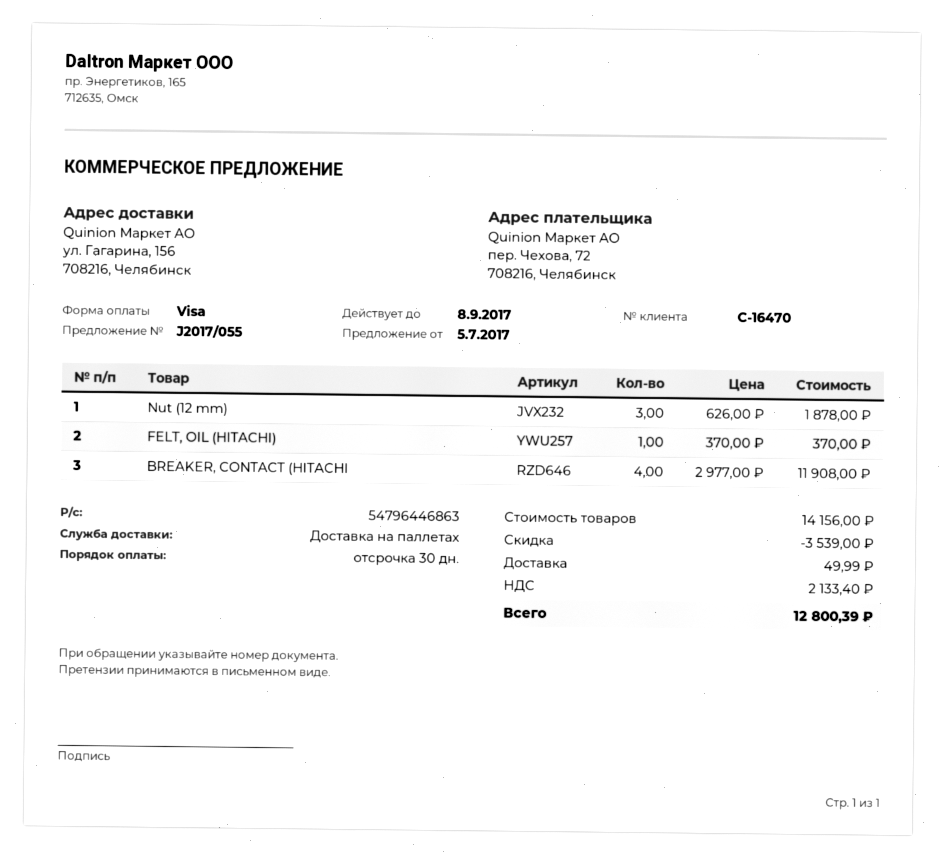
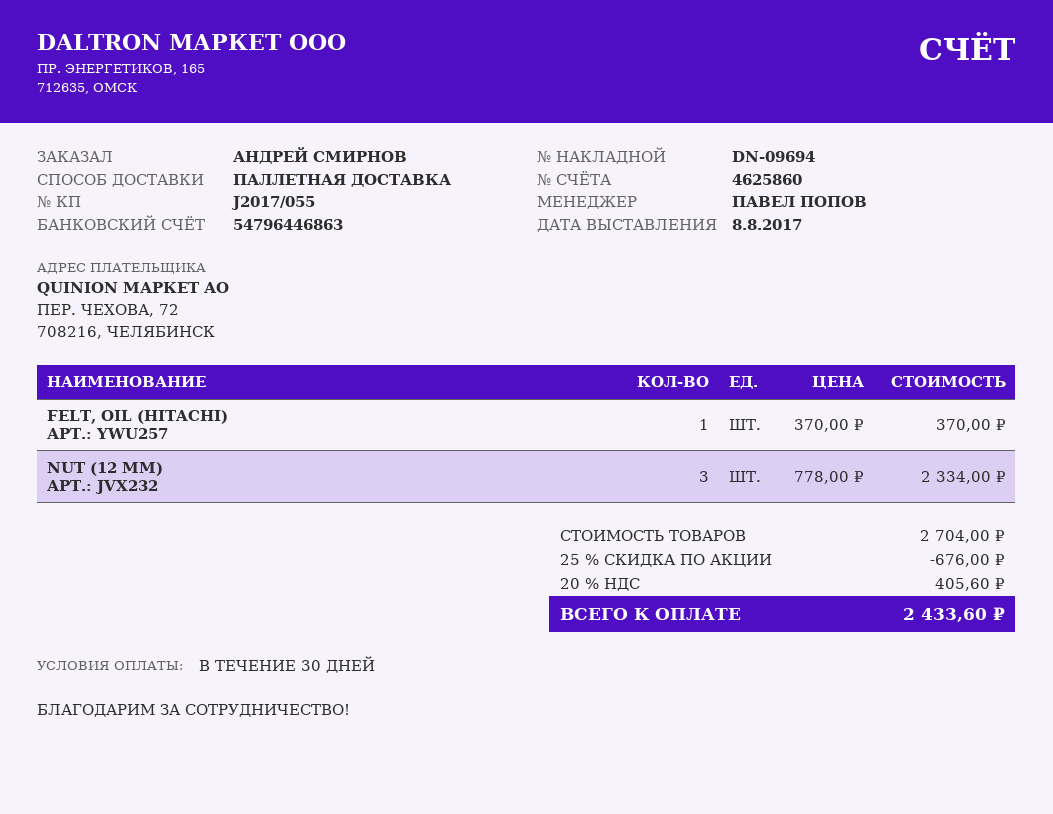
Nut (12 mm): 3 x 626.00 = 1878.00 -> 3 x 778.00 = 2334.00
BREAKER, CONTACT (HITACHI: 4 x 2977.00 = 11908.00 -> none
subtotal: 14156.00 -> 2704.00
discount: 3539.00 -> 676.00
shipping: 49.99 -> none
tax: 2133.40 -> 405.60
total: 12800.39 -> 2433.60

